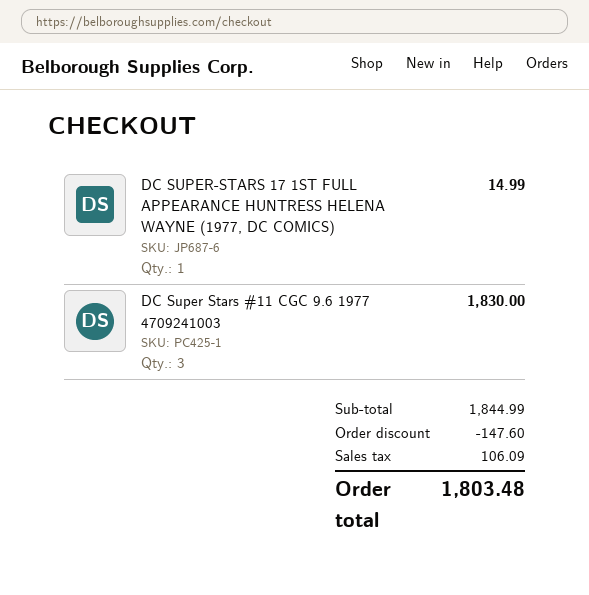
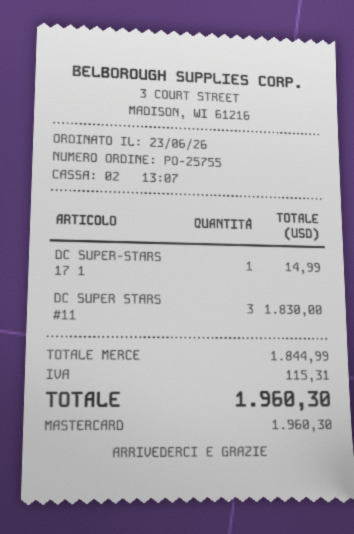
discount: 147.60 -> none
tax: 106.09 -> 115.31
total: 1803.48 -> 1960.30

